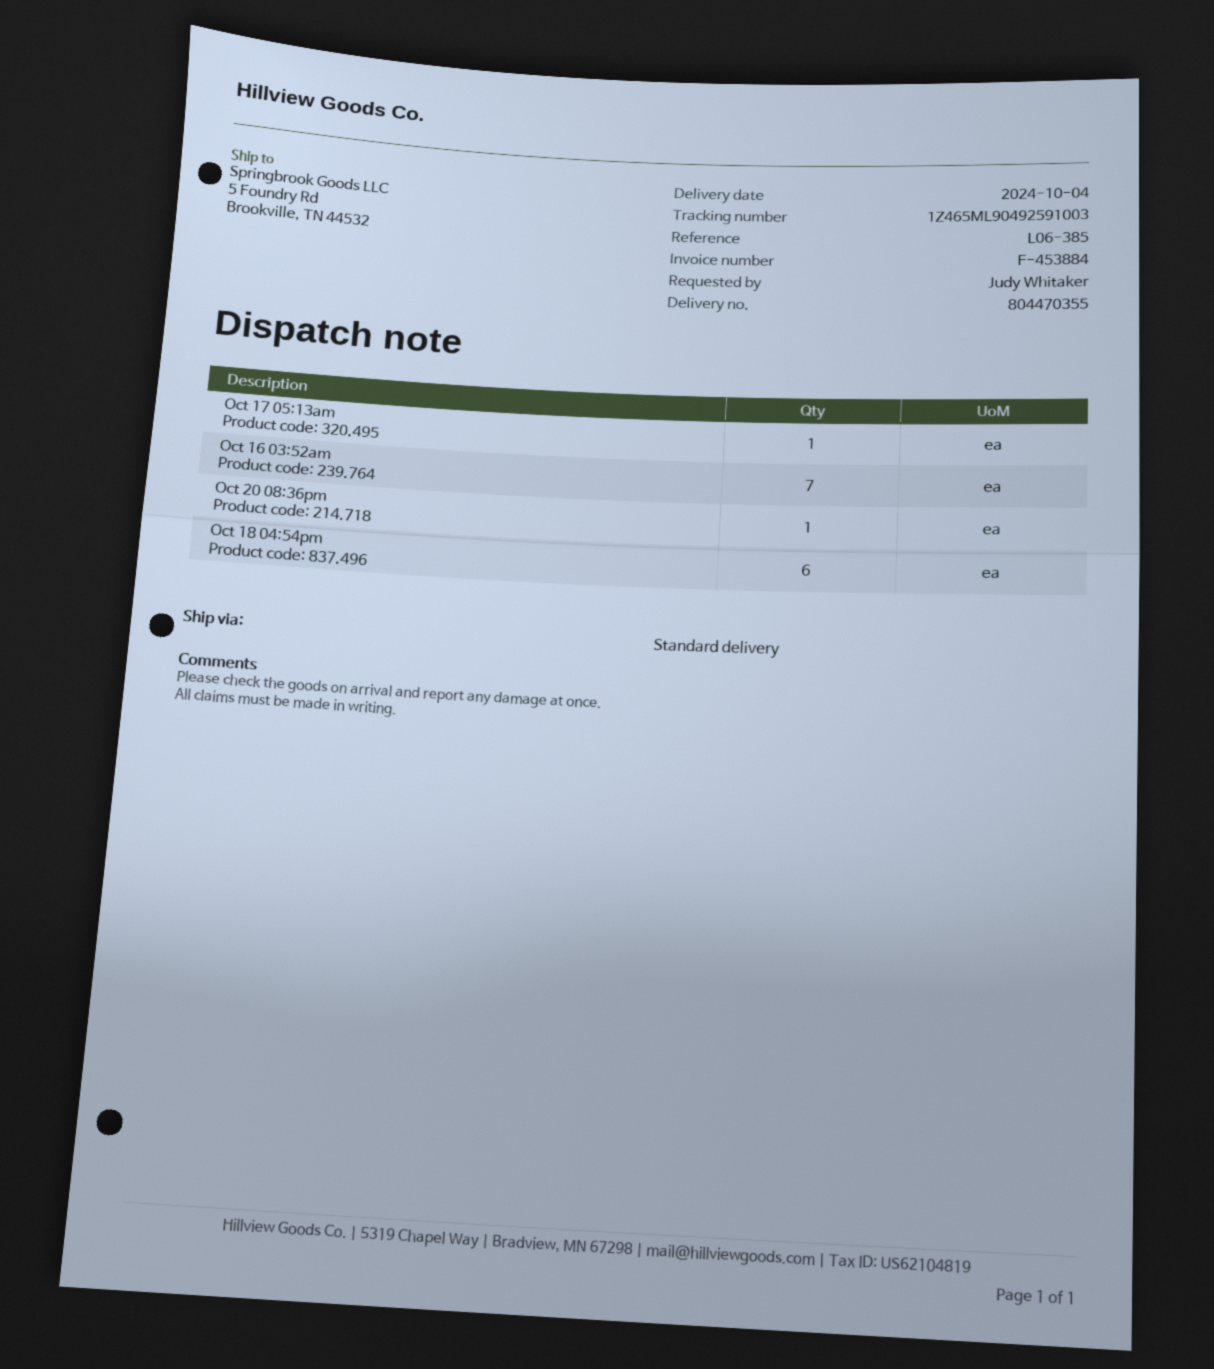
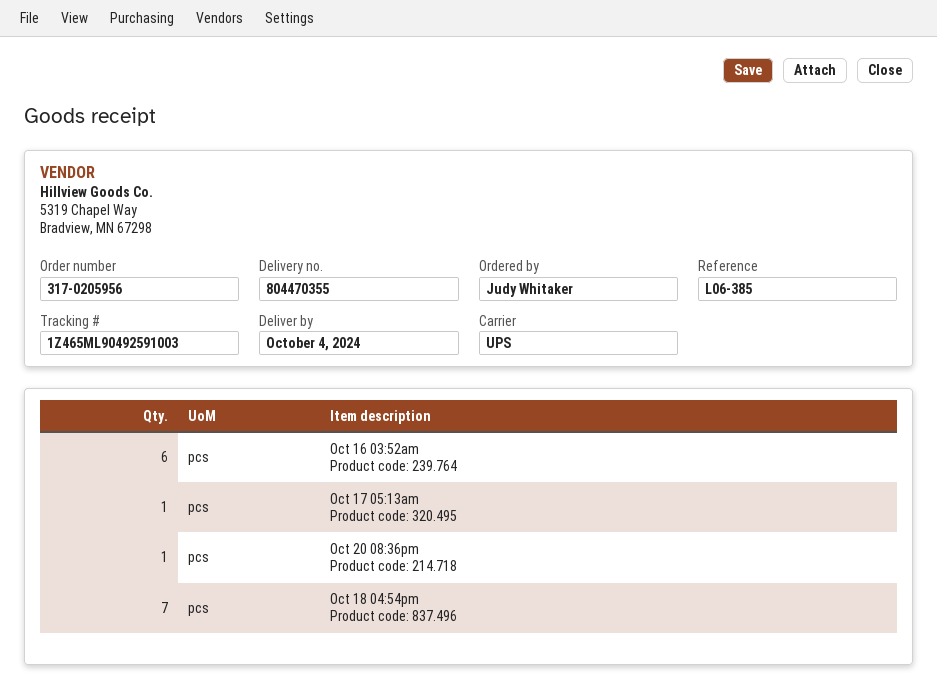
shipping method: standard -> UPS
Oct 16 03:52am: 7 -> 6
Oct 18 04:54pm: 6 -> 7

